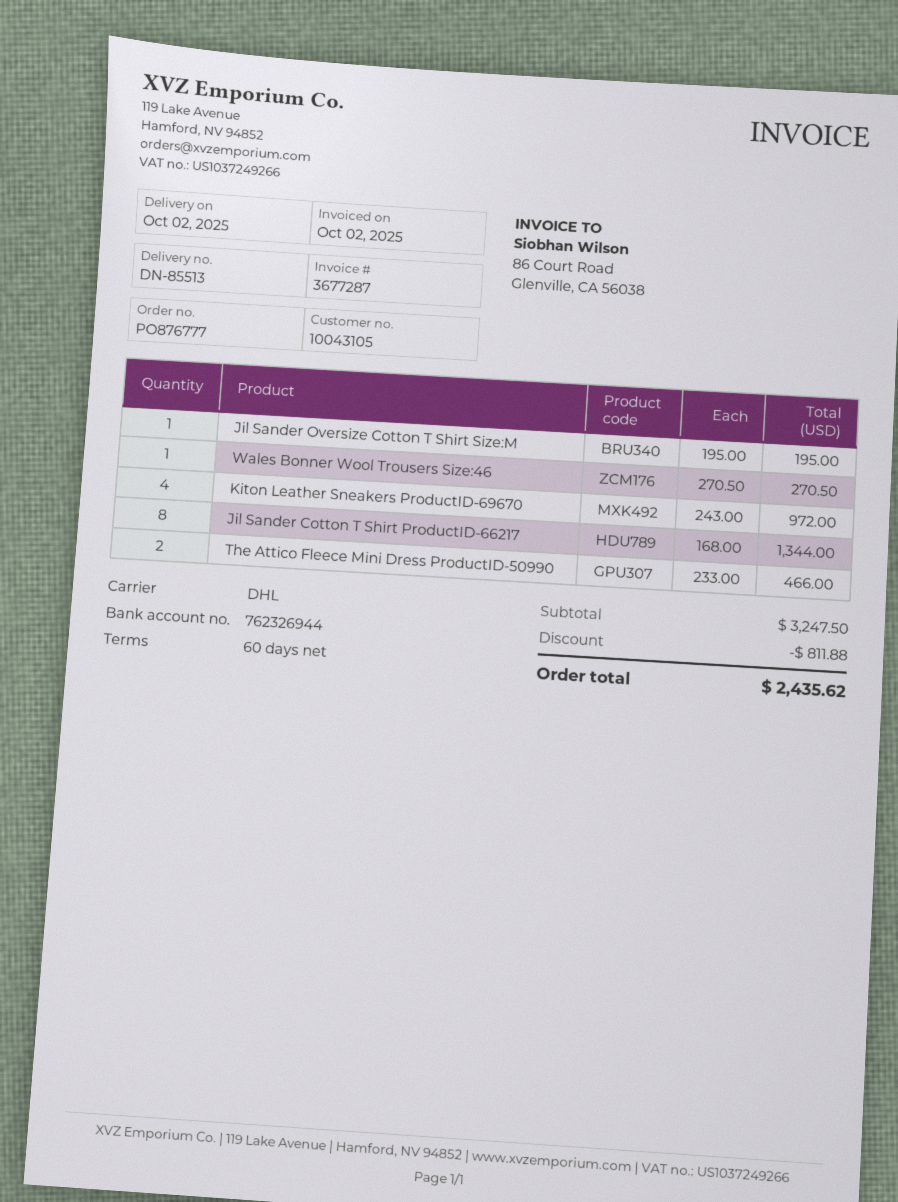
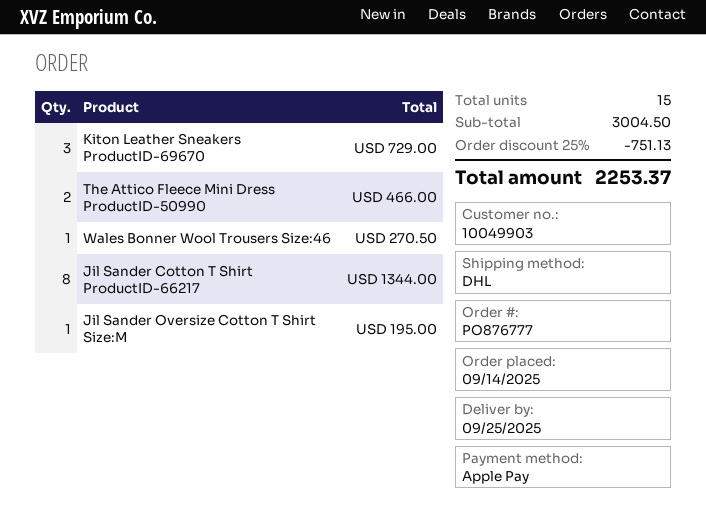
delivery date: 2025-10-02 -> 2025-09-25
customer number: 10043105 -> 10049903
Kiton Leather Sneakers ProductID-69670: 4 for 972.00 -> 3 for 729.00
subtotal: 3247.50 -> 3004.50
discount: 811.88 -> 751.13
total: 2435.62 -> 2253.37

